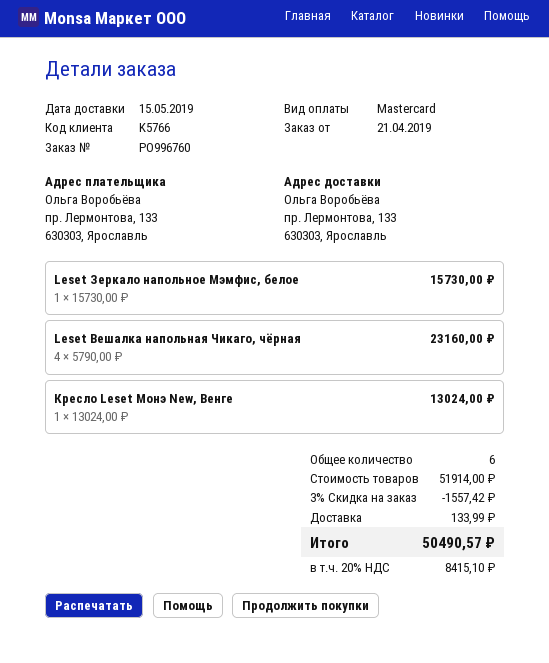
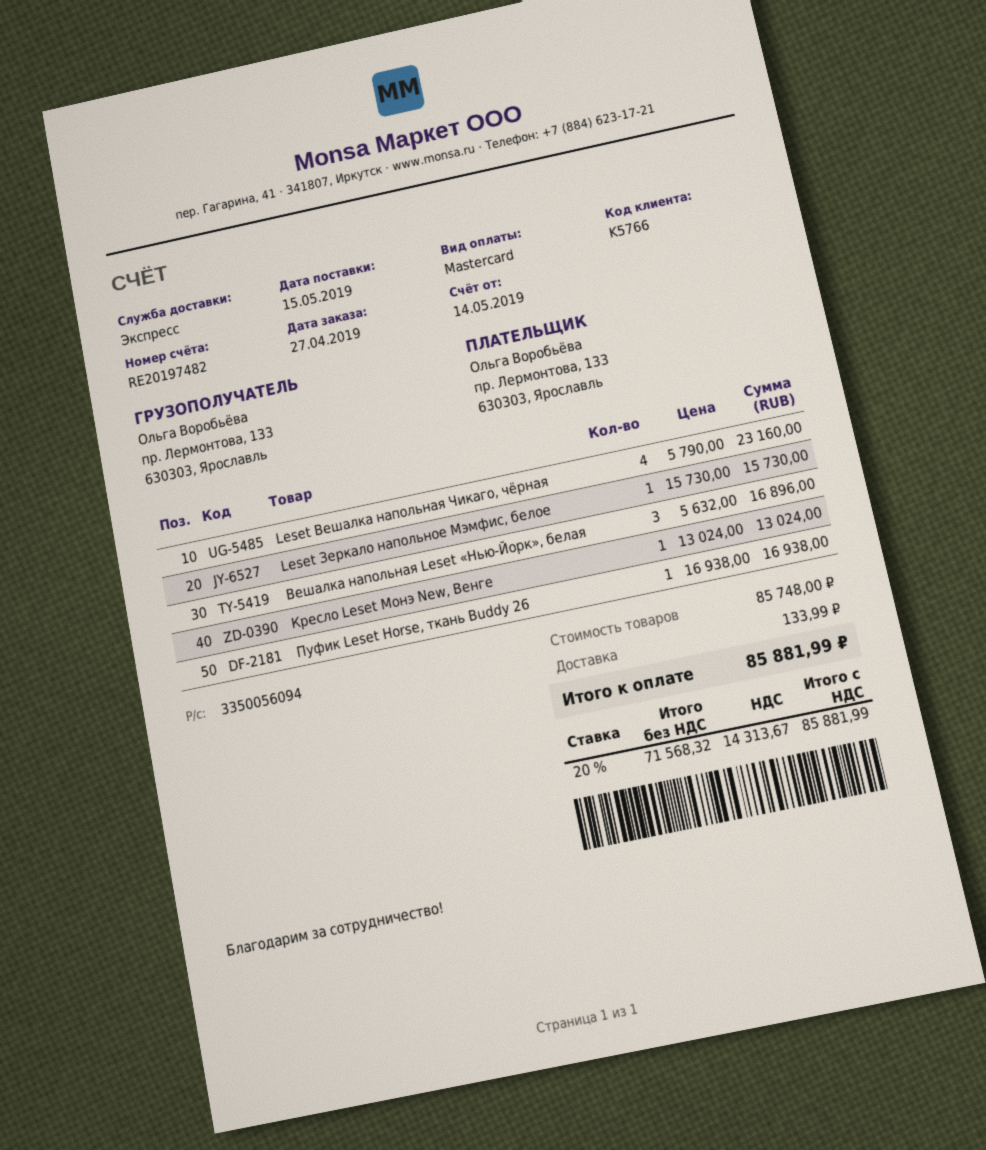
order date: 2019-04-21 -> 2019-04-27
Вешалка напольная Leset «Нью-Йорк», белая: none -> 3 x 5632.00 = 16896.00
Пуфик Leset Horse, ткань Buddy 26: none -> 1 x 16938.00 = 16938.00
subtotal: 51914.00 -> 85748.00
discount: 3% = 1557.42 -> none
tax: 20% = 8415.10 -> 20% = 14313.67
total: 50490.57 -> 85881.99

